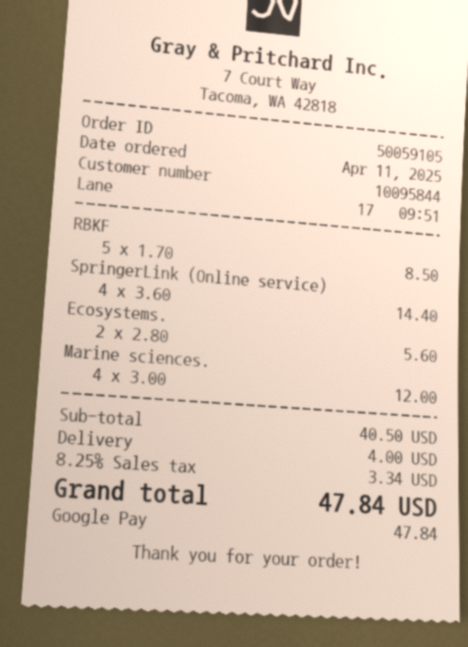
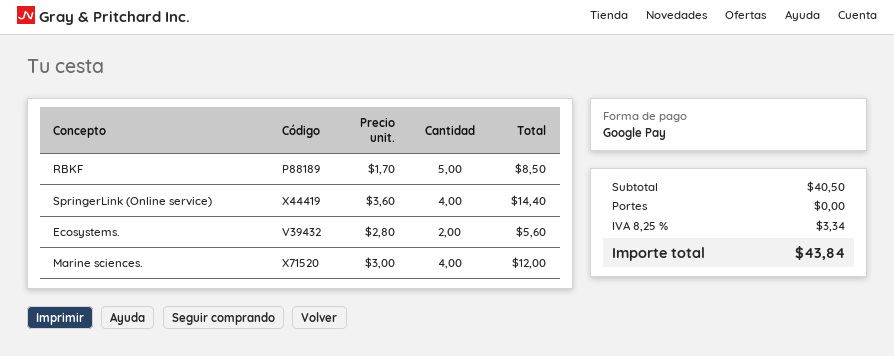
shipping: 4.00 -> 0.00
total: 47.84 -> 43.84

